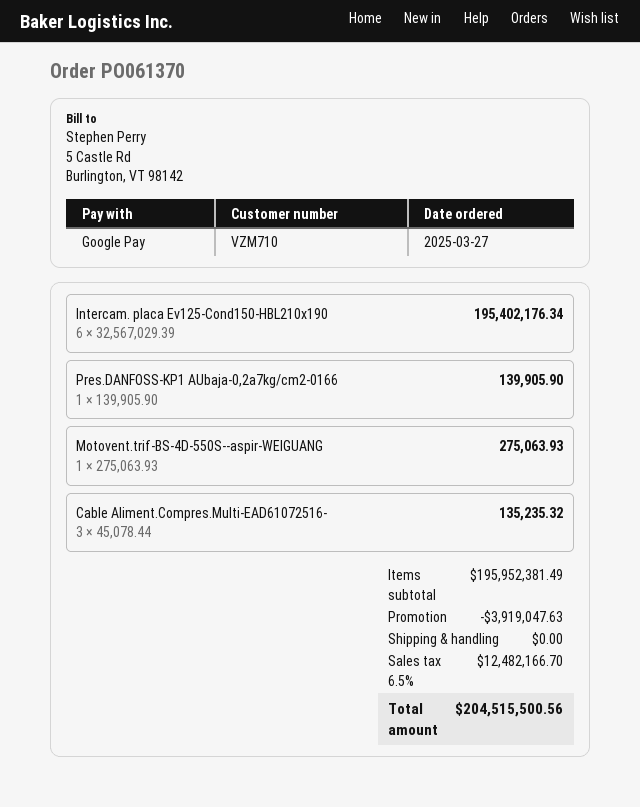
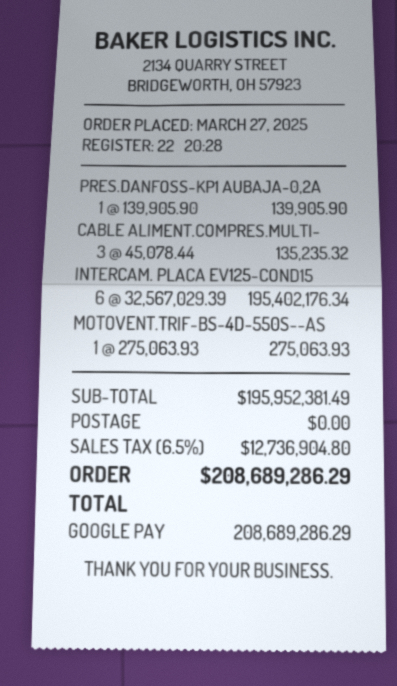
discount: 3919047.63 -> none
tax: 6.5% = 12482166.70 -> 6.5% = 12736904.80
total: 204515500.56 -> 208689286.29

